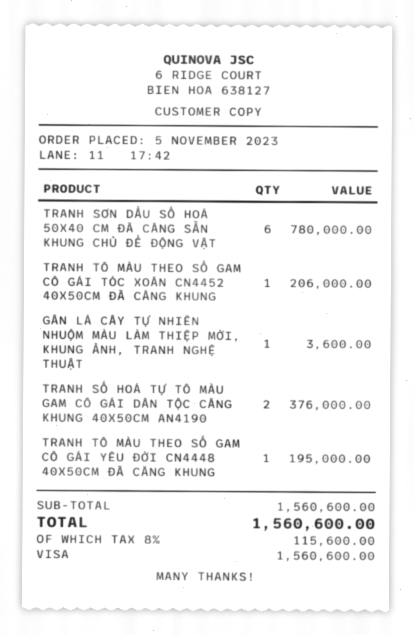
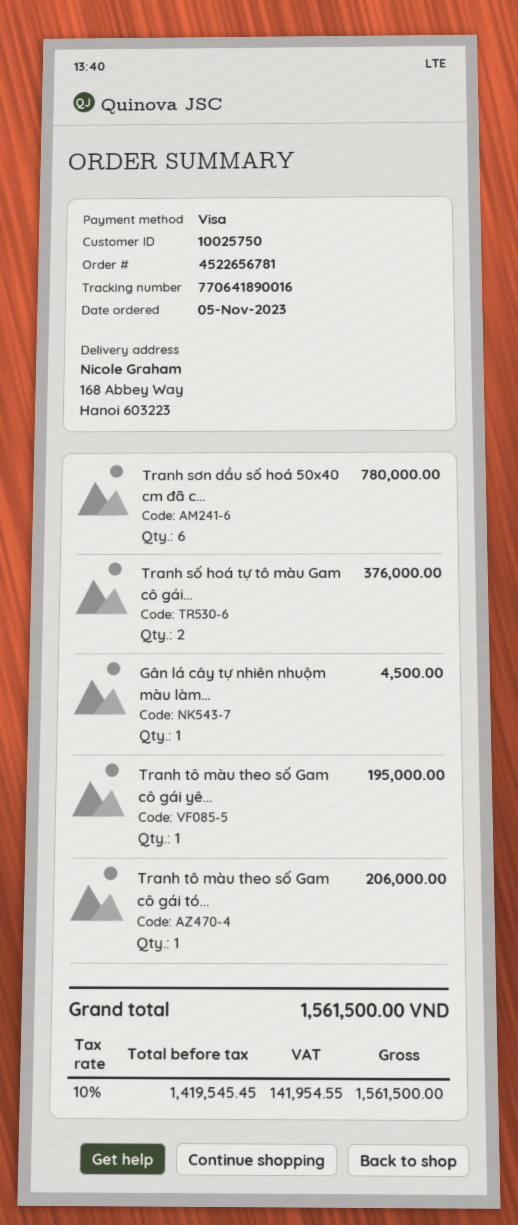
GÂN LÁ CÂY TỰ NHIÊN NHUỘM MÀU LÀM THIỆP MỜI, KHUNG ẢNH, TRANH NGHỆ THUẬT: 1 for 3600.00 -> 1 for 4500.00
tax: 8% = 115600.00 -> 10% = 141954.55
total: 1560600.00 -> 1561500.00

